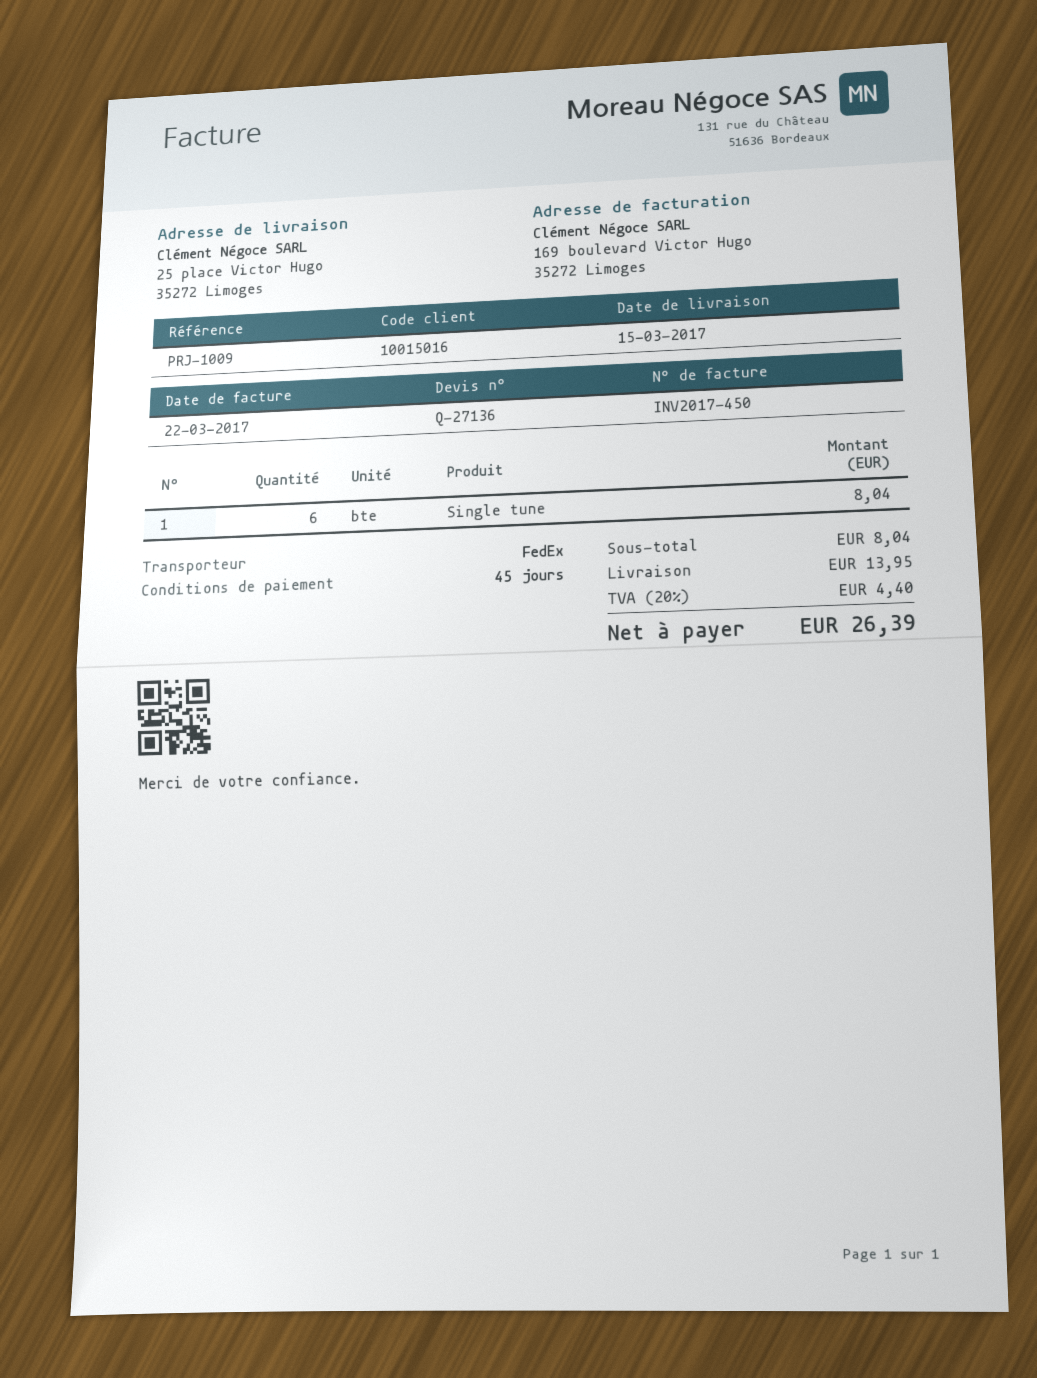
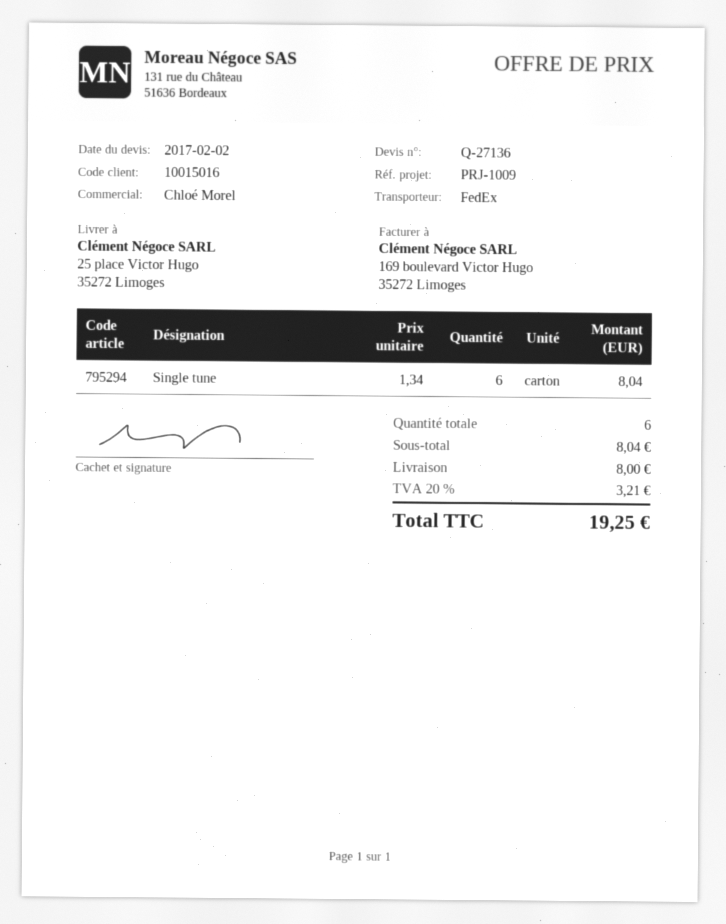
shipping: 13.95 -> 8.00
tax: 20% = 4.40 -> 20% = 3.21
total: 26.39 -> 19.25

